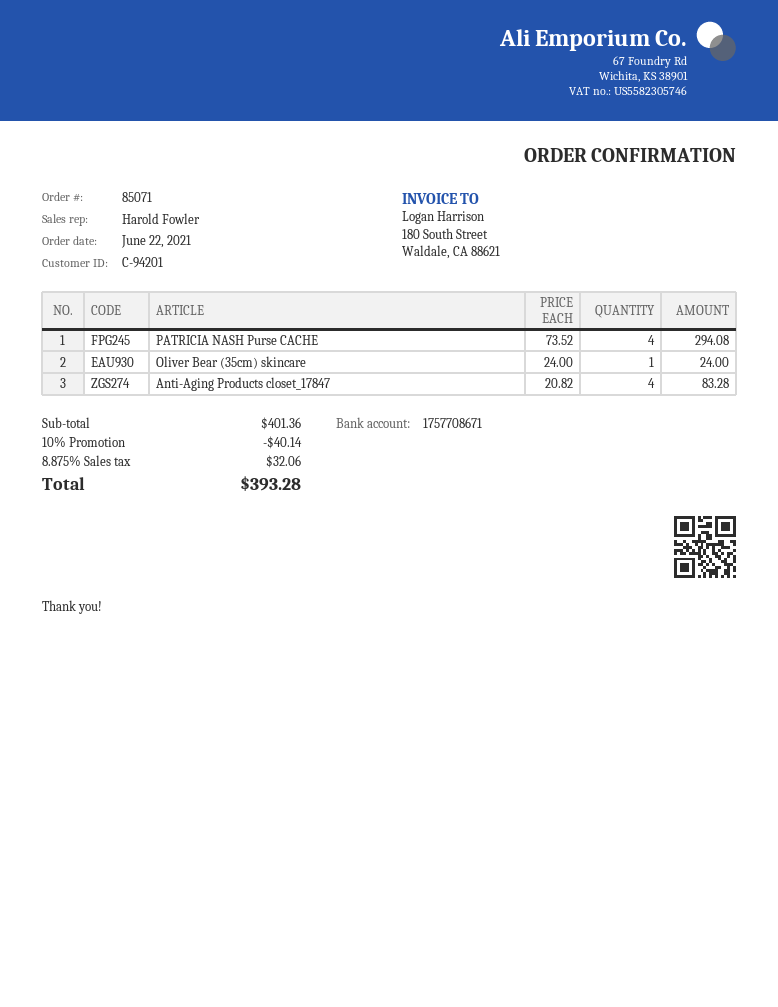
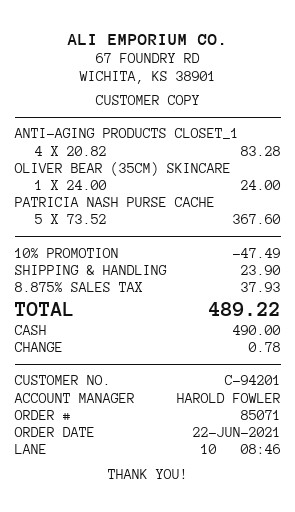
PATRICIA NASH Purse CACHE: 4 x 73.52 = 294.08 -> 5 x 73.52 = 367.60
discount: 10% = 40.14 -> 10% = 47.49
shipping: none -> 23.90
tax: 8.875% = 32.06 -> 8.875% = 37.93
total: 393.28 -> 489.22

